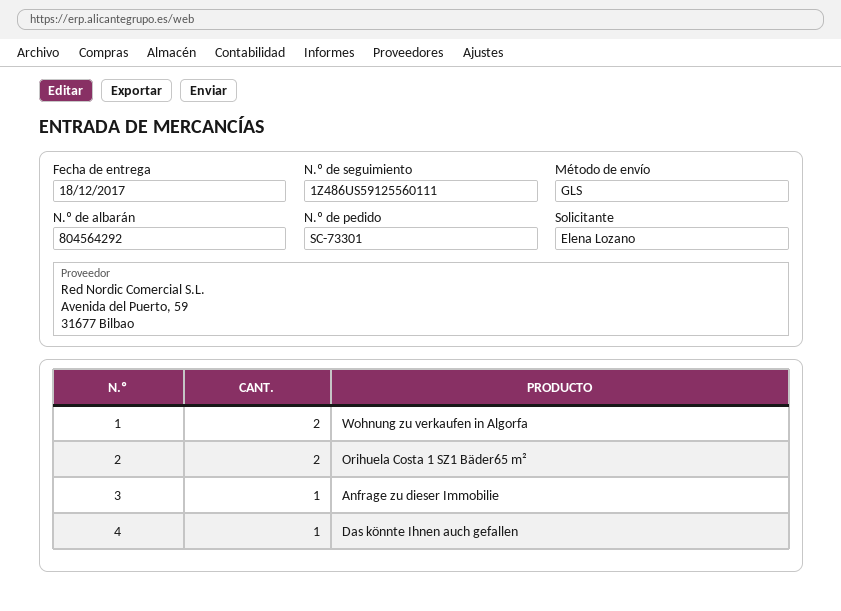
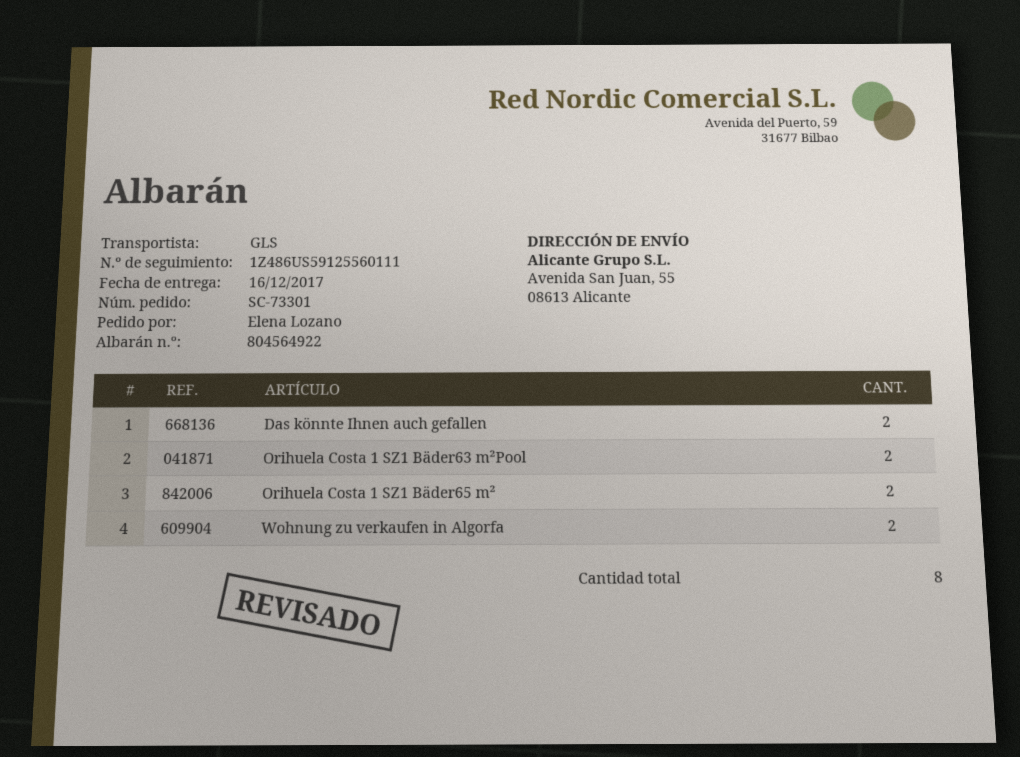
delivery note number: 804564292 -> 804564922
delivery date: 2017-12-18 -> 2017-12-16
Anfrage zu dieser Immobilie: 1 -> none
Das könnte Ihnen auch gefallen: 1 -> 2
Orihuela Costa 1 SZ1 Bäder63 m²Pool: none -> 2

